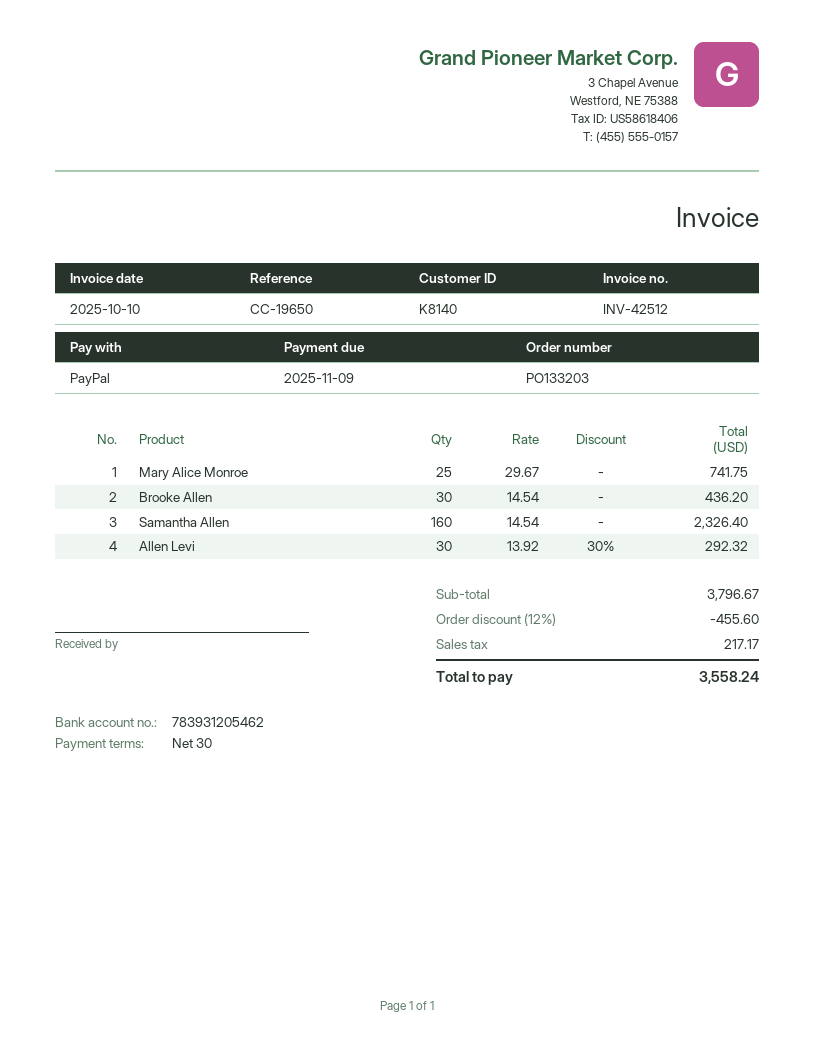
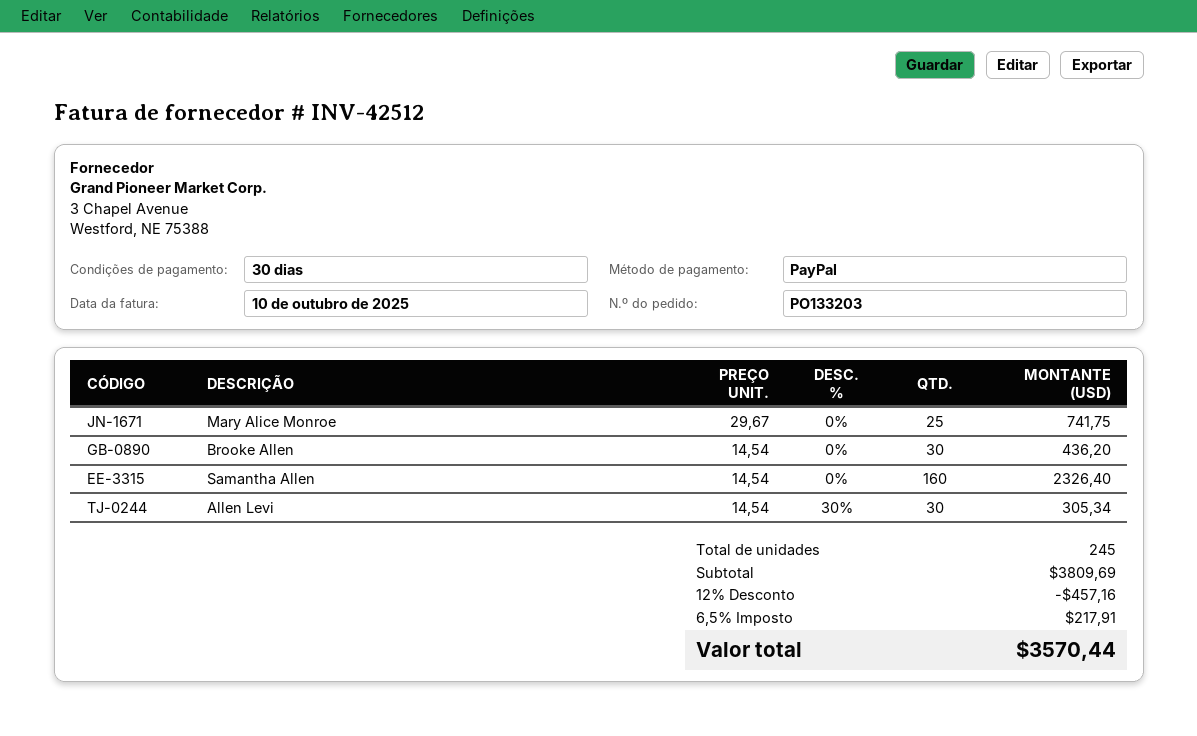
Allen Levi: 30 x 13.92 - 30% = 292.32 -> 30 x 14.54 - 30% = 305.34
subtotal: 3796.67 -> 3809.69
discount: 12% = 455.60 -> 12% = 457.16
tax: 217.17 -> 217.91
total: 3558.24 -> 3570.44

